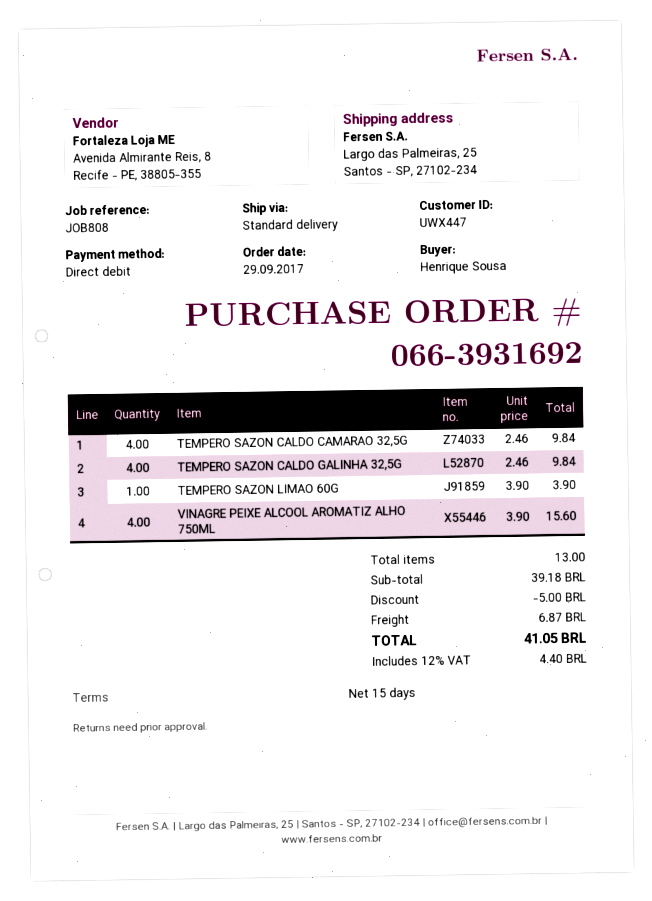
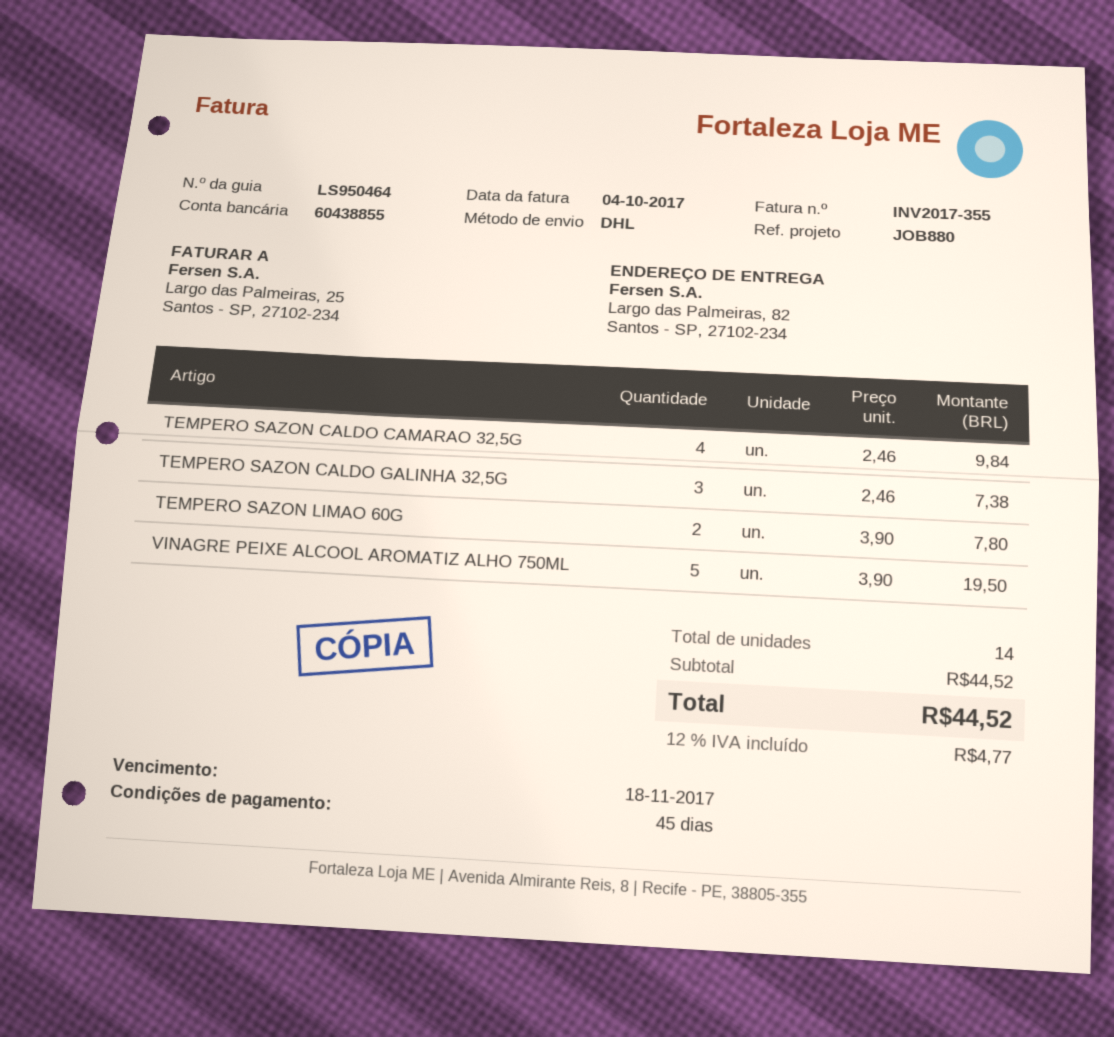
payment terms: 15 days -> 45 days
reference: JOB808 -> JOB880
shipping method: standard -> DHL
ship to: Largo das Palmeiras, 25, Santos - SP, 27102-234 -> Largo das Palmeiras, 82, Santos - SP, 27102-234
TEMPERO SAZON CALDO GALINHA 32,5G: 4 x 2.46 = 9.84 -> 3 x 2.46 = 7.38
TEMPERO SAZON LIMAO 60G: 1 x 3.90 = 3.90 -> 2 x 3.90 = 7.80
VINAGRE PEIXE ALCOOL AROMATIZ ALHO 750ML: 4 x 3.90 = 15.60 -> 5 x 3.90 = 19.50
total quantity: 13 -> 14
subtotal: 39.18 -> 44.52
discount: 5.00 -> none
shipping: 6.87 -> none
tax: 12% = 4.40 -> 12% = 4.77
total: 41.05 -> 44.52

